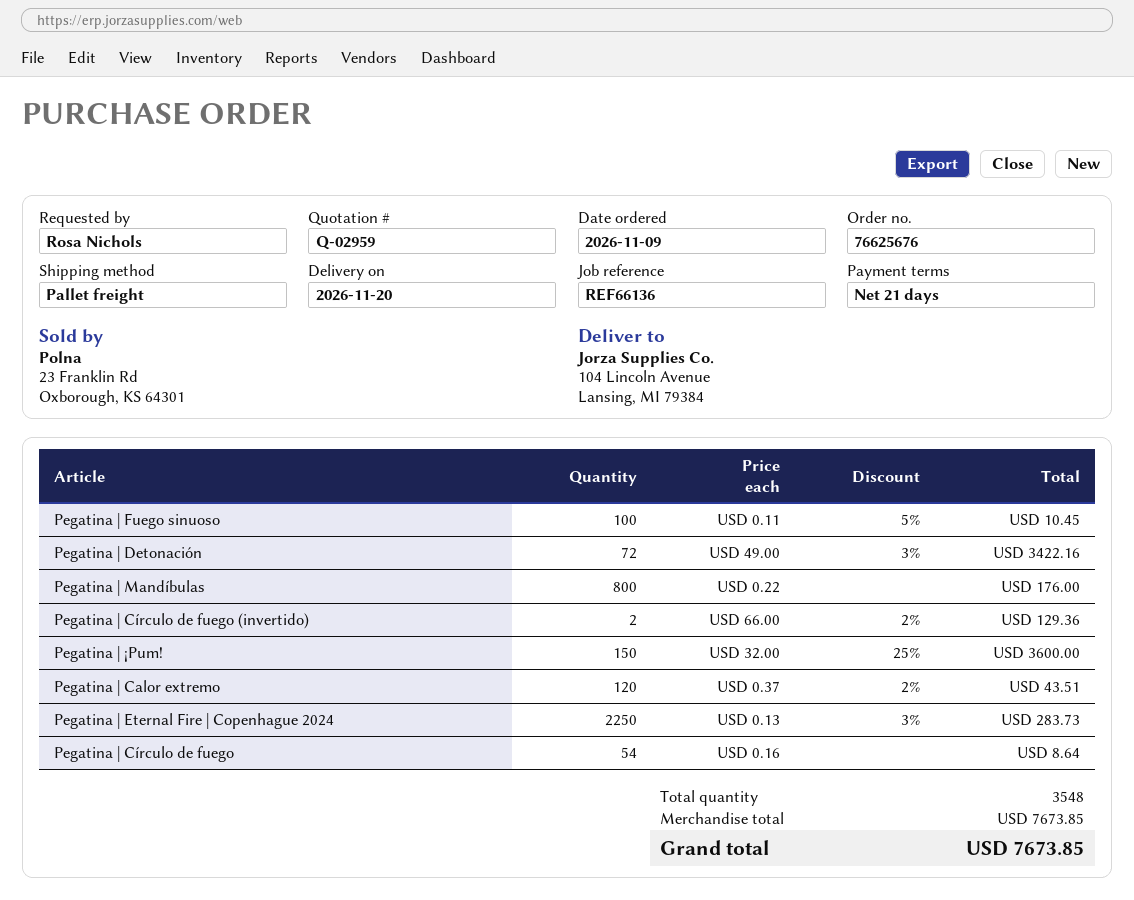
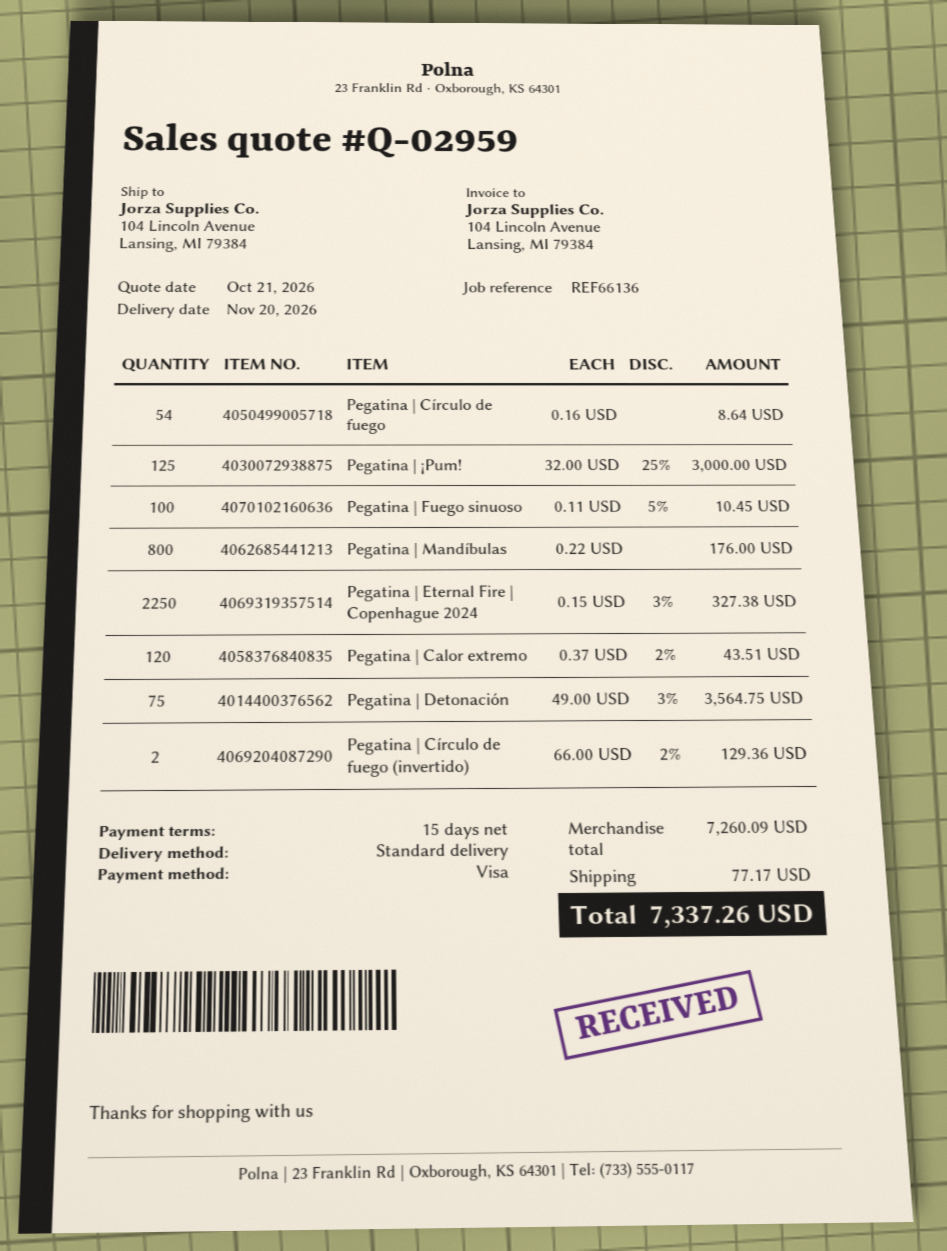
payment terms: 21 days -> 15 days
shipping method: pallet freight -> standard
Pegatina | Detonación: 72 x 49.00 - 3% = 3422.16 -> 75 x 49.00 - 3% = 3564.75
Pegatina | ¡Pum!: 150 x 32.00 - 25% = 3600.00 -> 125 x 32.00 - 25% = 3000.00
Pegatina | Eternal Fire | Copenhague 2024: 2250 x 0.13 - 3% = 283.73 -> 2250 x 0.15 - 3% = 327.38
subtotal: 7673.85 -> 7260.09
shipping: none -> 77.17
total: 7673.85 -> 7337.26

